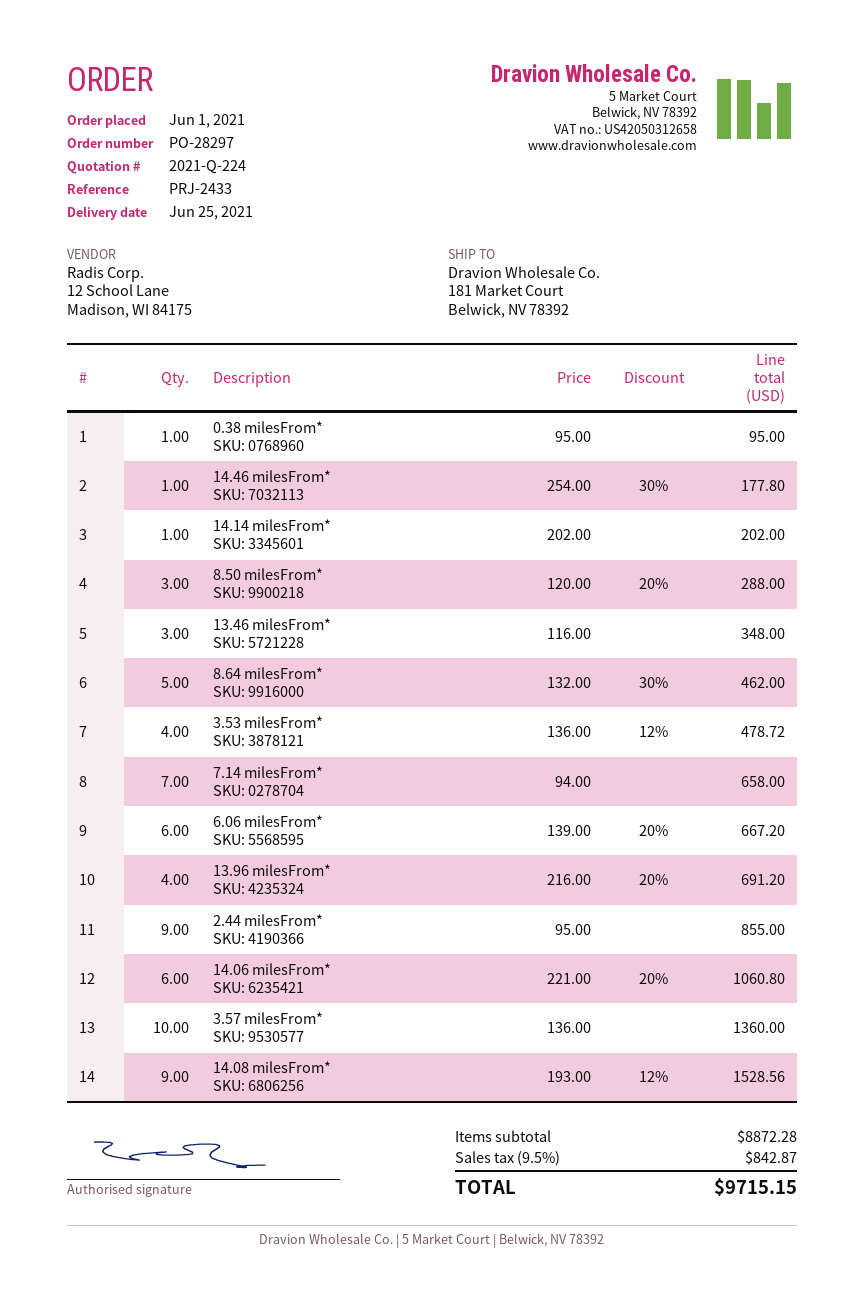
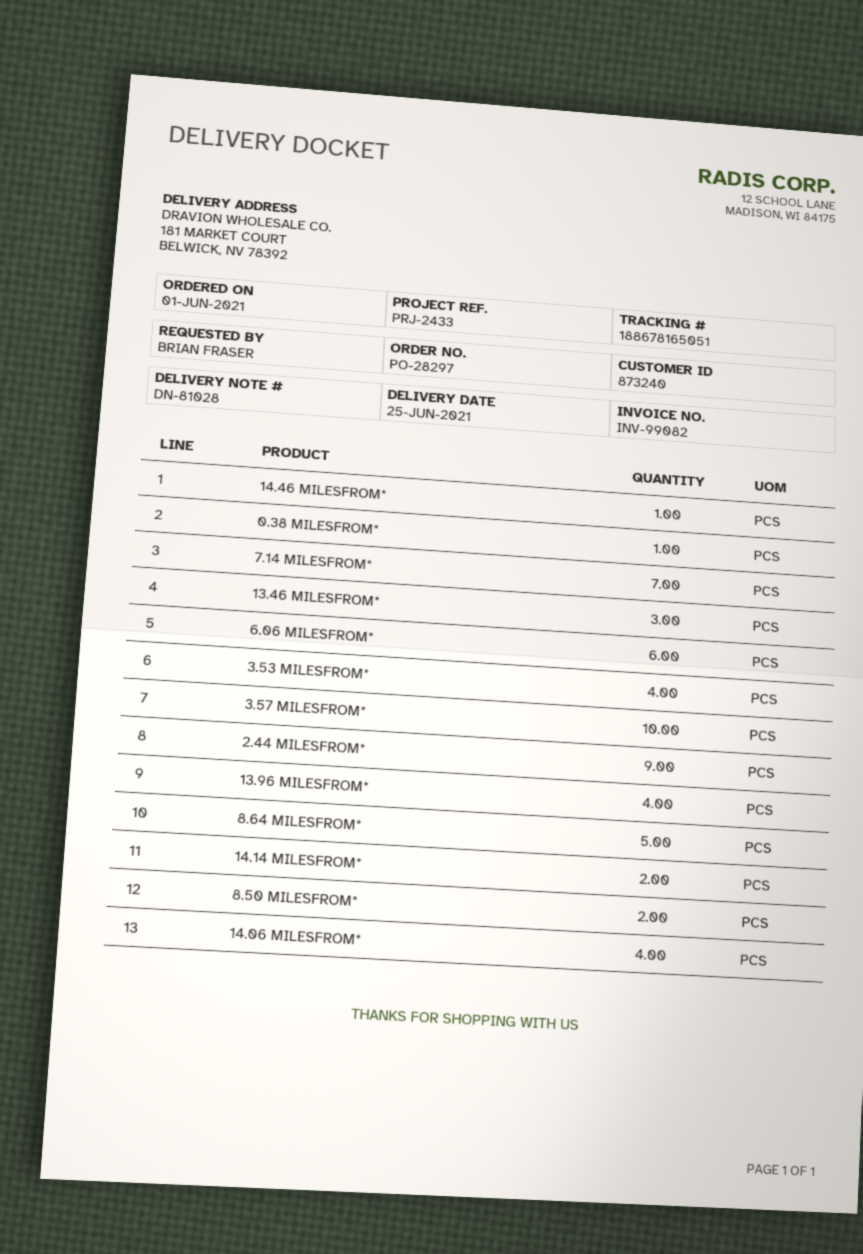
14.14 milesFrom*: 1 -> 2
8.50 milesFrom*: 3 -> 2
14.06 milesFrom*: 6 -> 4
14.08 milesFrom*: 9 -> none

